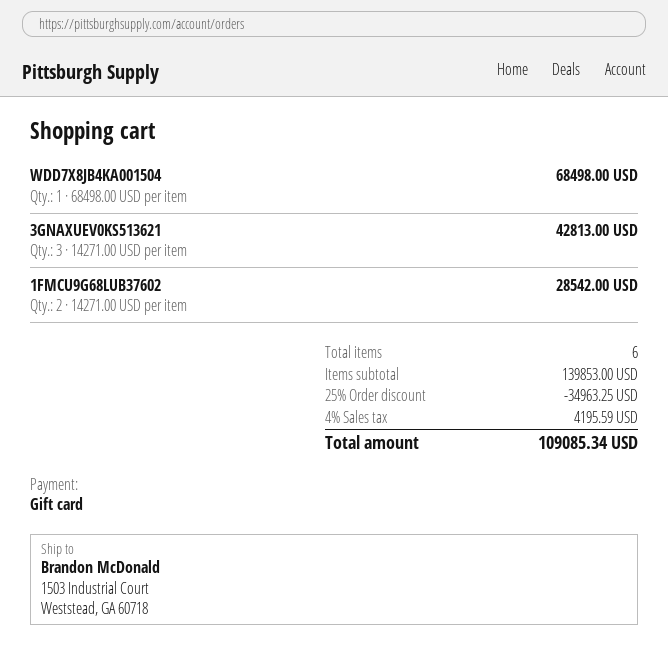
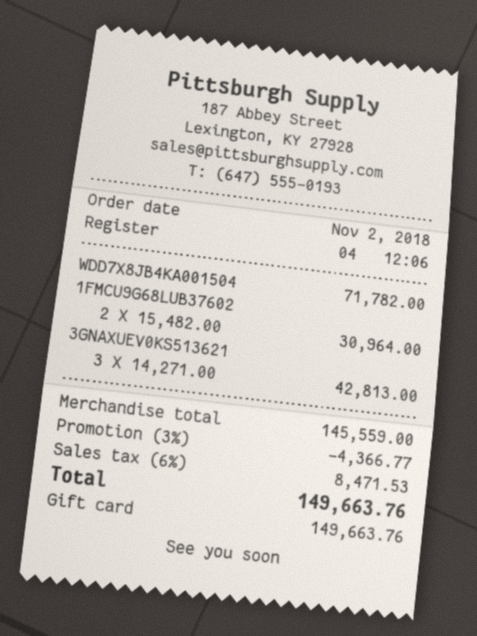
WDD7X8JB4KA001504: 1 x 68498.00 = 68498.00 -> 1 x 71782.00 = 71782.00
1FMCU9G68LUB37602: 2 x 14271.00 = 28542.00 -> 2 x 15482.00 = 30964.00
subtotal: 139853.00 -> 145559.00
discount: 25% = 34963.25 -> 3% = 4366.77
tax: 4% = 4195.59 -> 6% = 8471.53
total: 109085.34 -> 149663.76

